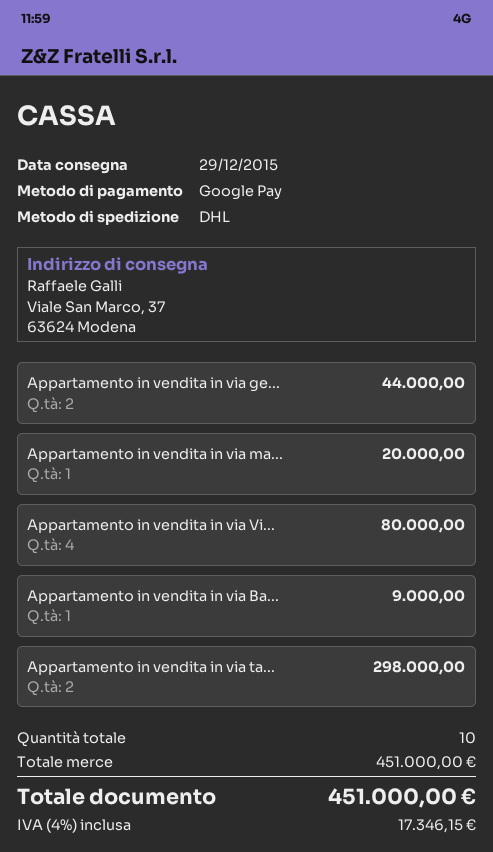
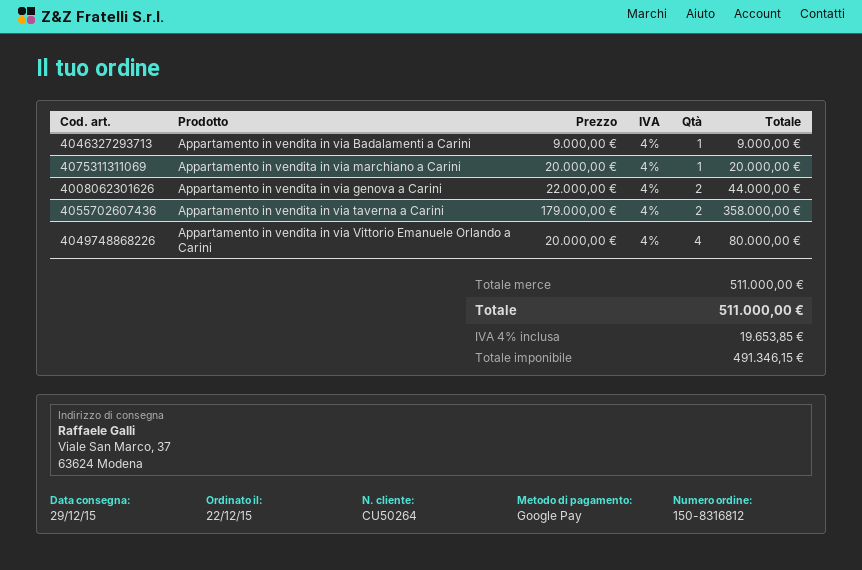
Appartamento in vendita in via ta...: 2 for 298000.00 -> 2 for 358000.00
subtotal: 451000.00 -> 511000.00
tax: 4% = 17346.15 -> 4% = 19653.85
total: 451000.00 -> 511000.00

